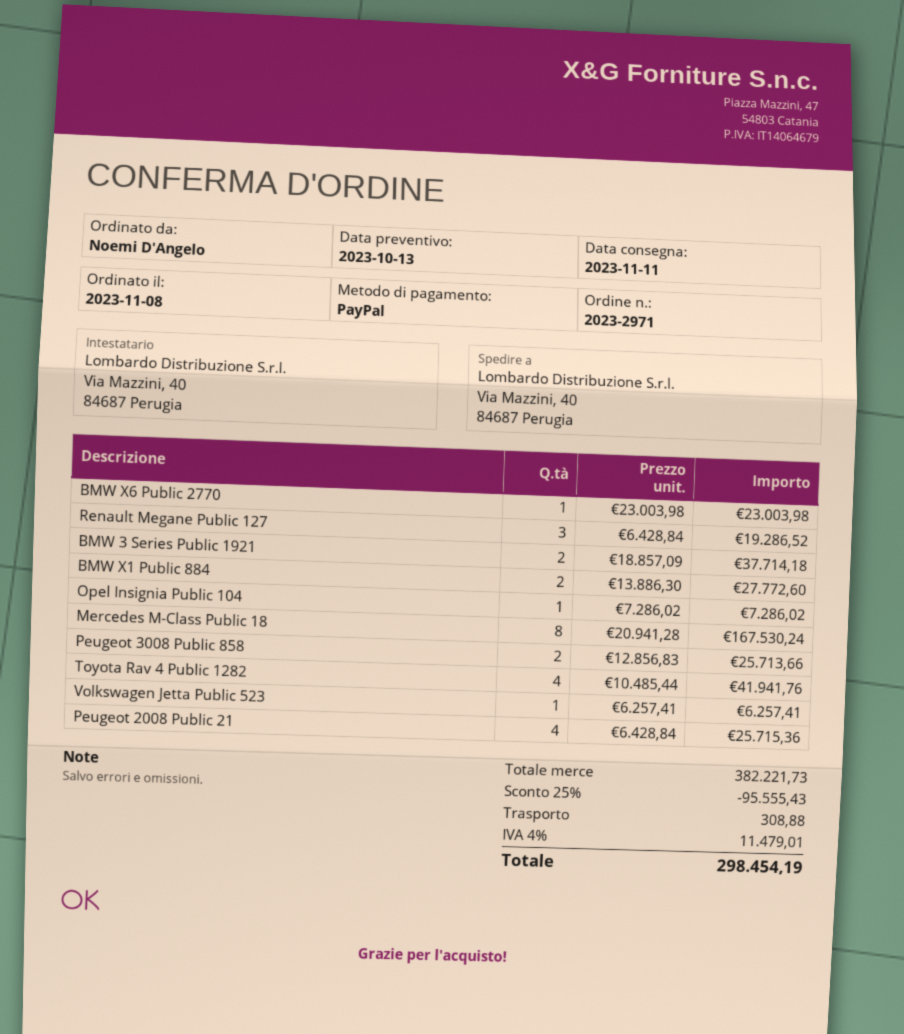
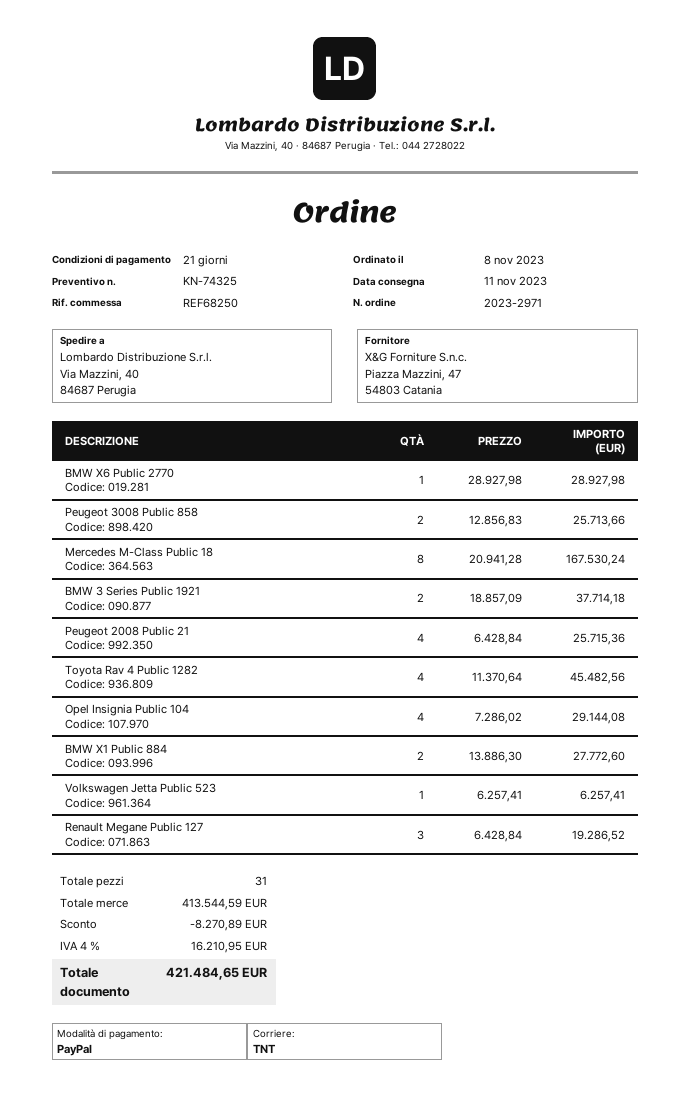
BMW X6 Public 2770: 1 x 23003.98 = 23003.98 -> 1 x 28927.98 = 28927.98
Opel Insignia Public 104: 1 x 7286.02 = 7286.02 -> 4 x 7286.02 = 29144.08
Toyota Rav 4 Public 1282: 4 x 10485.44 = 41941.76 -> 4 x 11370.64 = 45482.56
subtotal: 382221.73 -> 413544.59
discount: 95555.43 -> 8270.89
shipping: 308.88 -> none
tax: 4% = 11479.01 -> 4% = 16210.95
total: 298454.19 -> 421484.65

